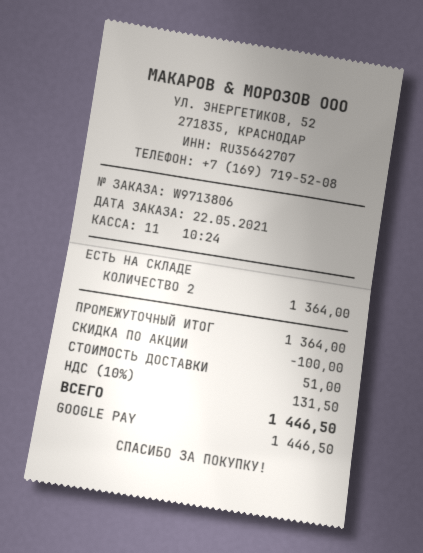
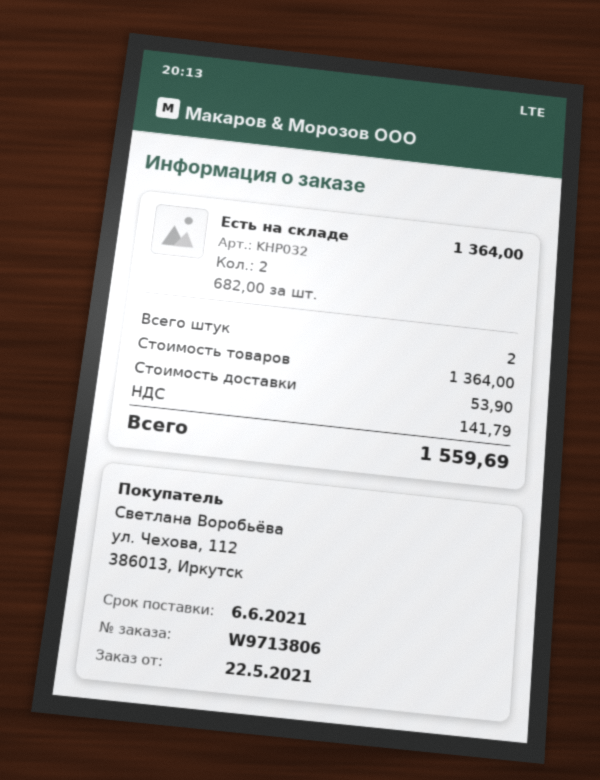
discount: 100.00 -> none
shipping: 51.00 -> 53.90
tax: 131.50 -> 141.79
total: 1446.50 -> 1559.69

